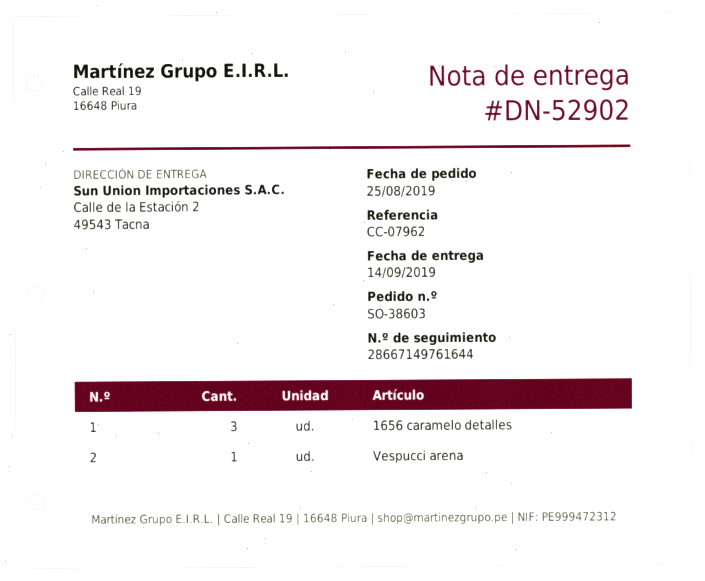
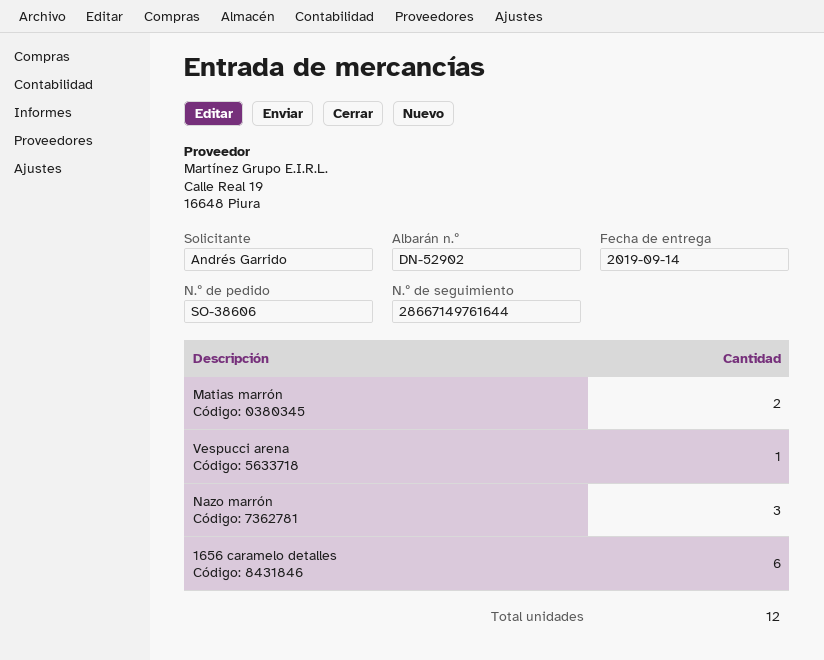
order number: SO-38603 -> SO-38606
1656 caramelo detalles: 3 -> 6
Matias marrón: none -> 2
Nazo marrón: none -> 3

